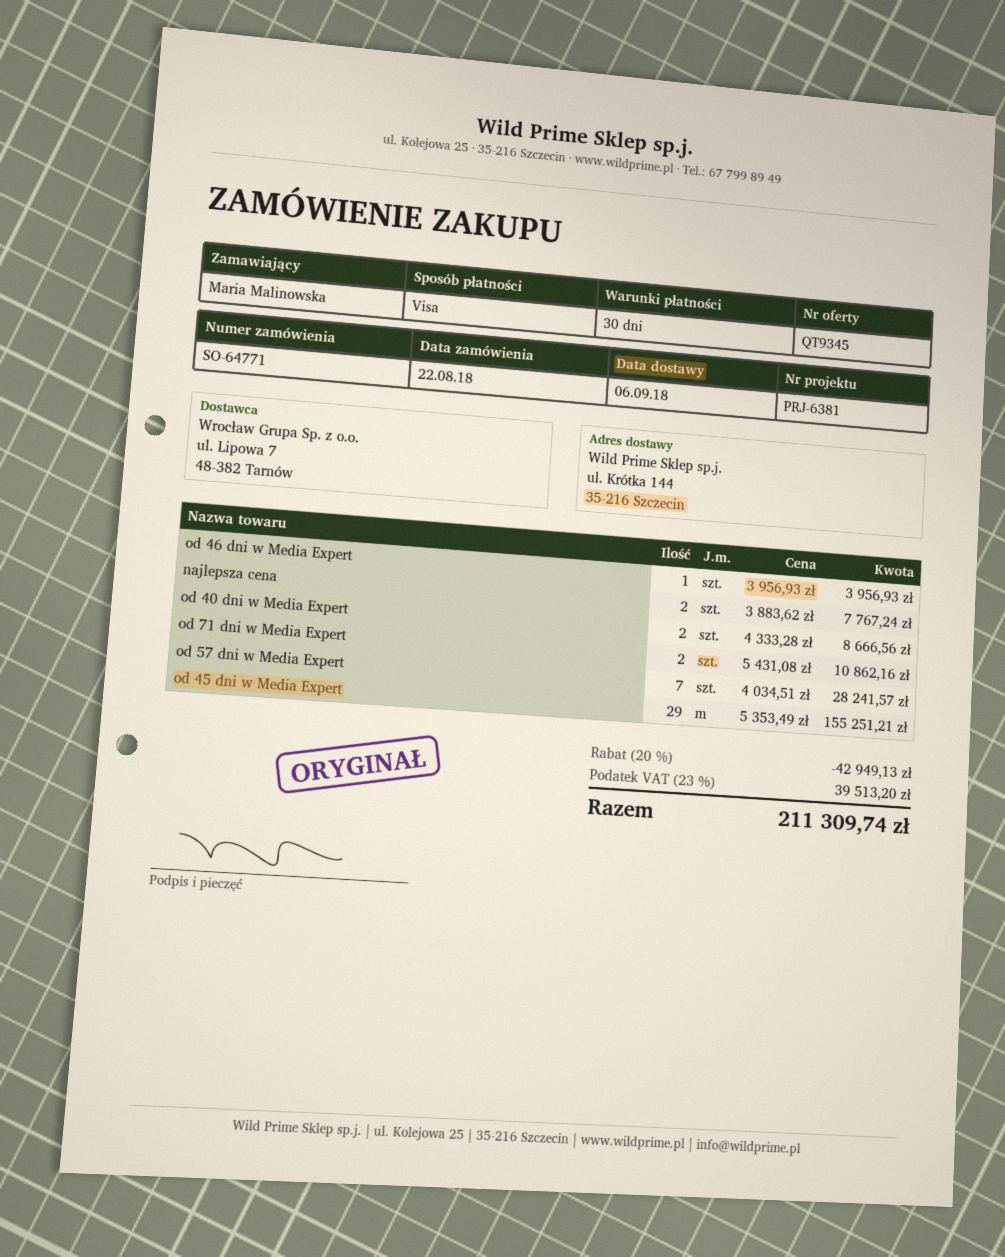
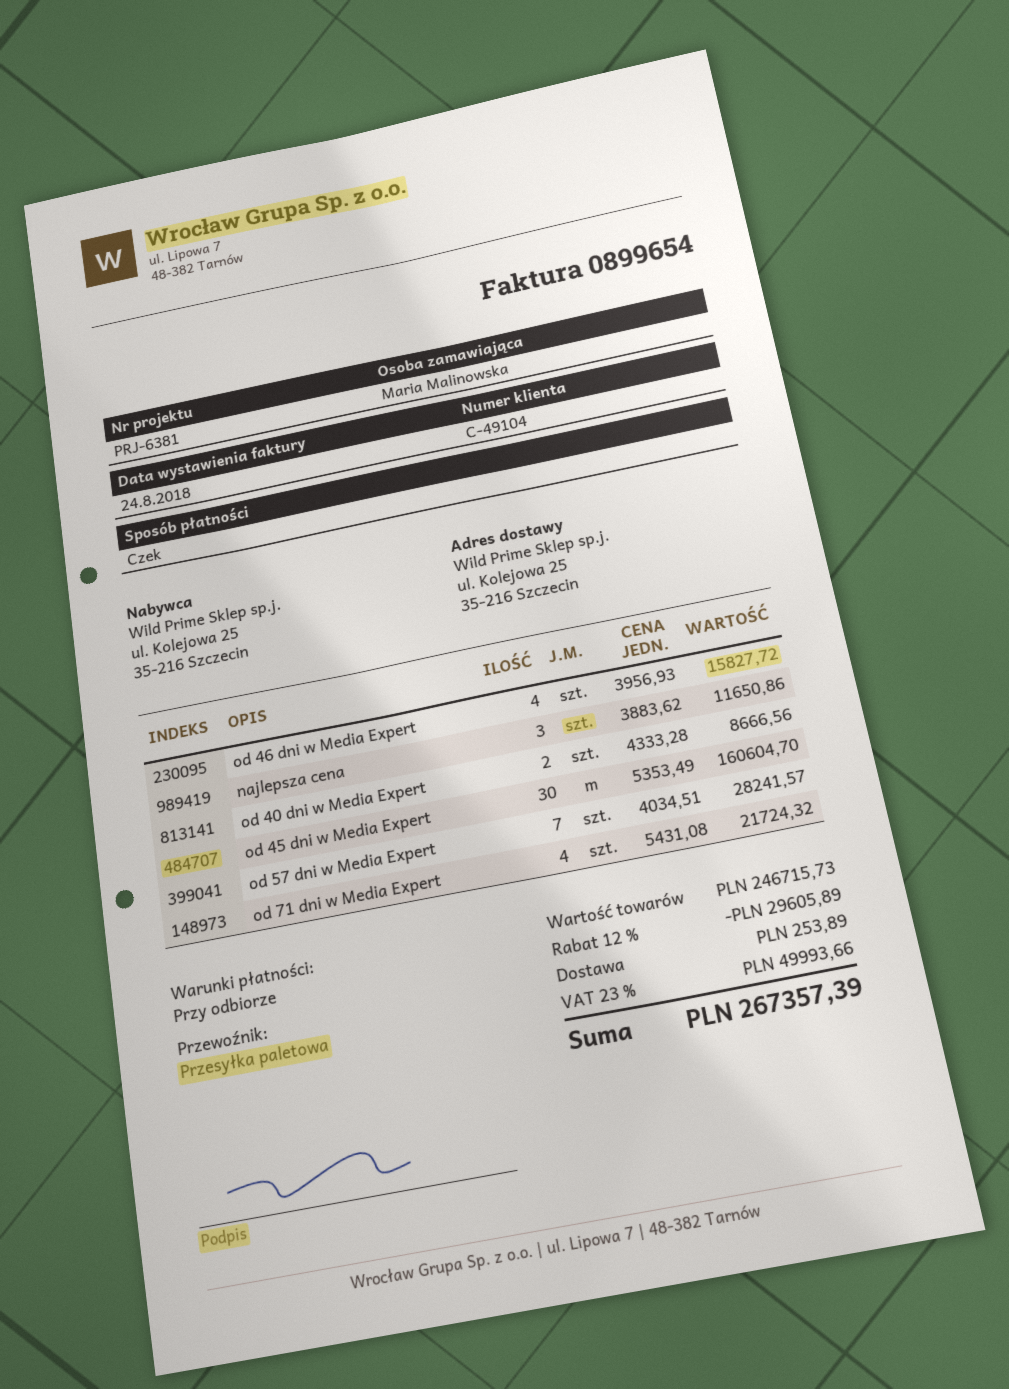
payment terms: 30 days -> on receipt
payment method: Visa -> cheque
ship to: ul. Krótka 144, 35-216 Szczecin -> ul. Kolejowa 25, 35-216 Szczecin
od 46 dni w Media Expert: 1 x 3956.93 = 3956.93 -> 4 x 3956.93 = 15827.72
najlepsza cena: 2 x 3883.62 = 7767.24 -> 3 x 3883.62 = 11650.86
od 71 dni w Media Expert: 2 x 5431.08 = 10862.16 -> 4 x 5431.08 = 21724.32
od 45 dni w Media Expert: 29 x 5353.49 = 155251.21 -> 30 x 5353.49 = 160604.70
discount: 20% = 42949.13 -> 12% = 29605.89
shipping: none -> 253.89
tax: 23% = 39513.20 -> 23% = 49993.66
total: 211309.74 -> 267357.39

